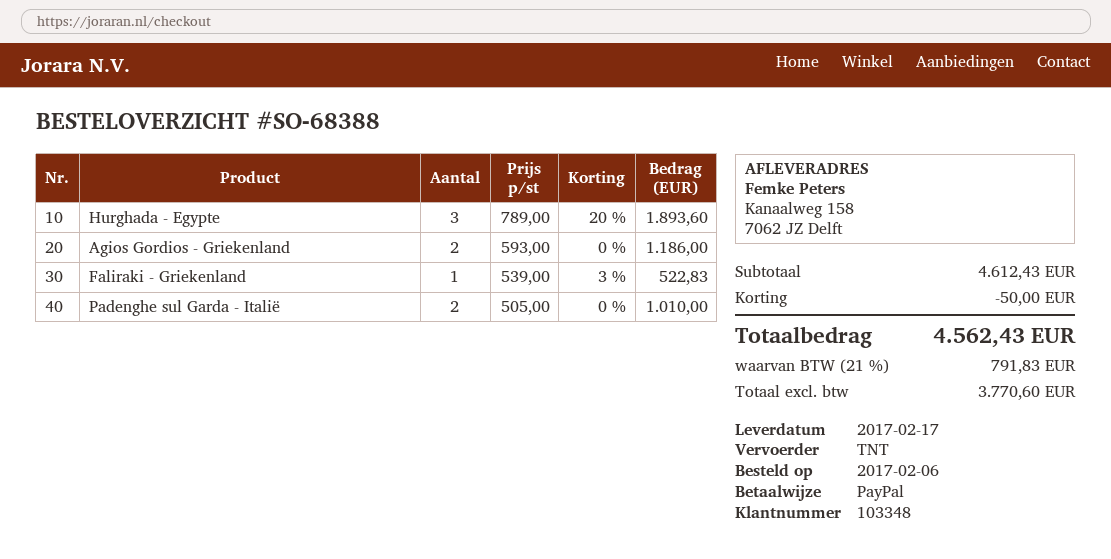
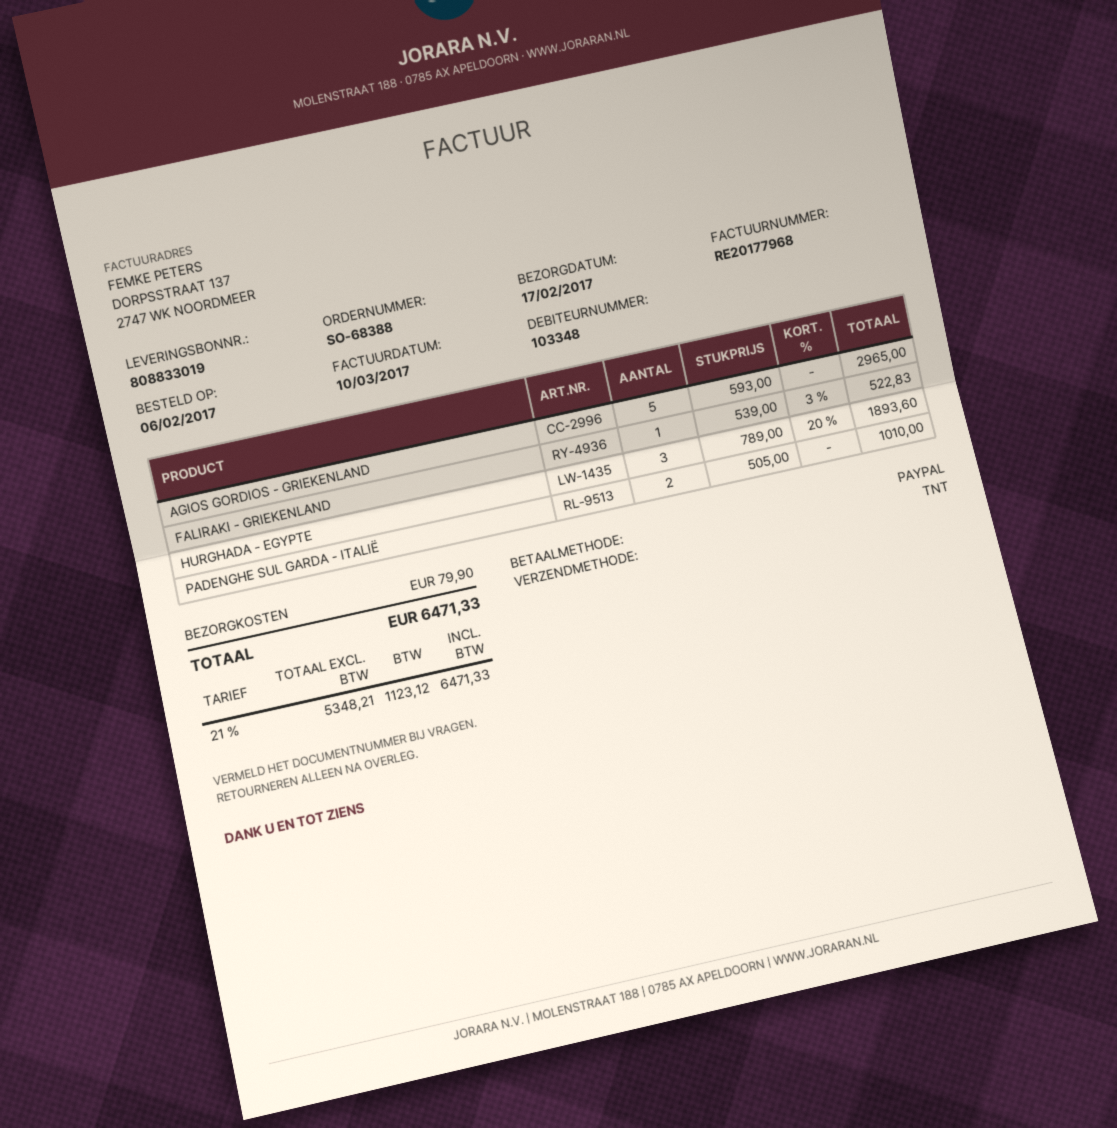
Agios Gordios - Griekenland: 2 x 593.00 = 1186.00 -> 5 x 593.00 = 2965.00
discount: 50.00 -> none
shipping: none -> 79.90
net: 3770.60 -> 5348.21
tax: 21% = 791.83 -> 21% = 1123.12
total: 4562.43 -> 6471.33

